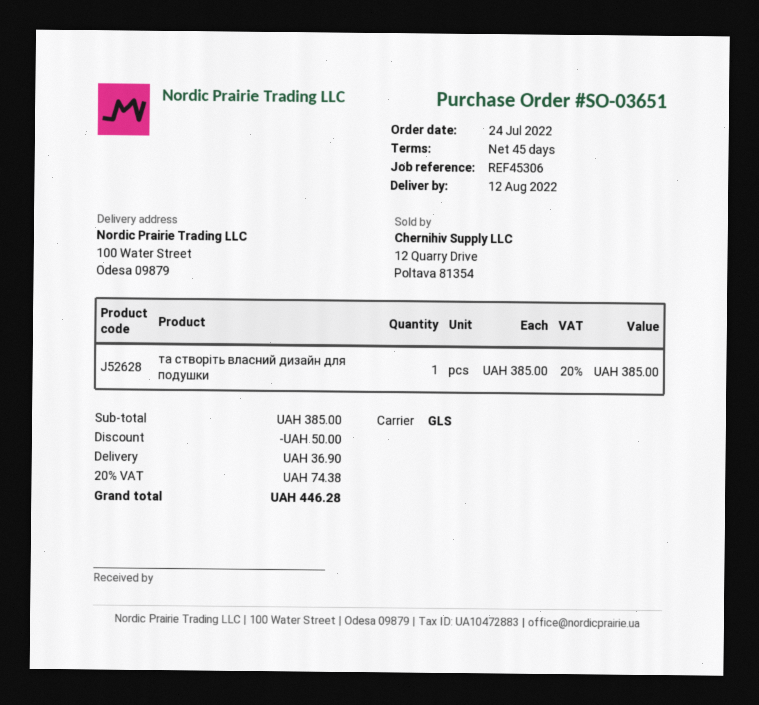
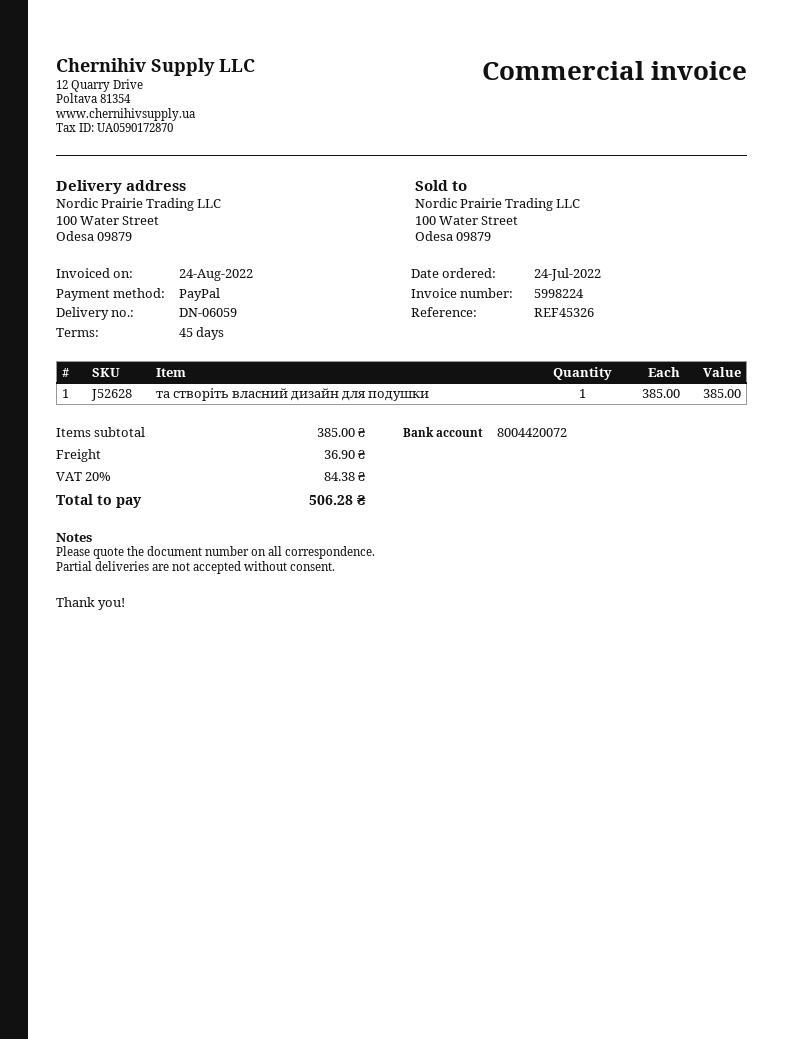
reference: REF45306 -> REF45326
discount: 50.00 -> none
tax: 20% = 74.38 -> 20% = 84.38
total: 446.28 -> 506.28

